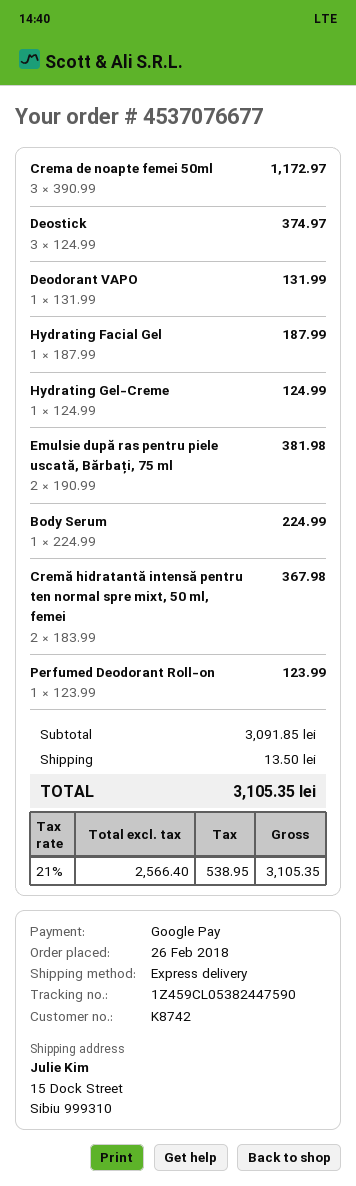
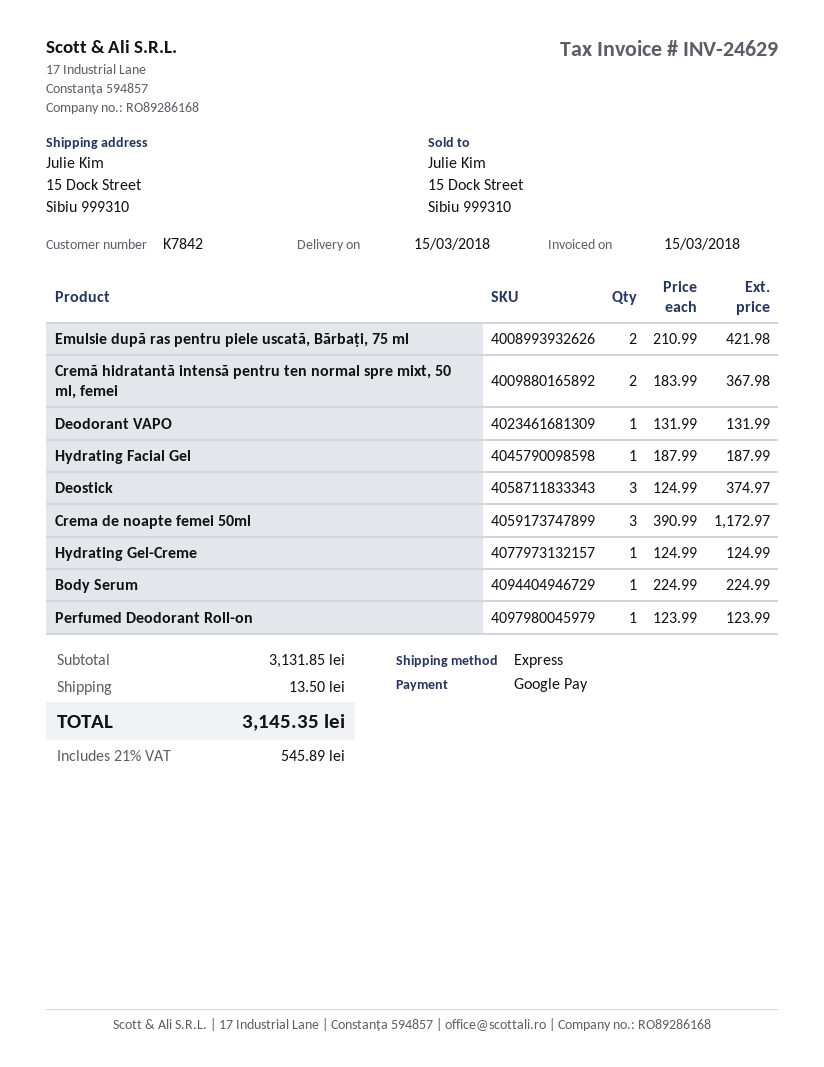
customer number: K8742 -> K7842
Emulsie după ras pentru piele uscată, Bărbați, 75 ml: 2 x 190.99 = 381.98 -> 2 x 210.99 = 421.98
subtotal: 3091.85 -> 3131.85
tax: 21% = 538.95 -> 21% = 545.89
total: 3105.35 -> 3145.35

